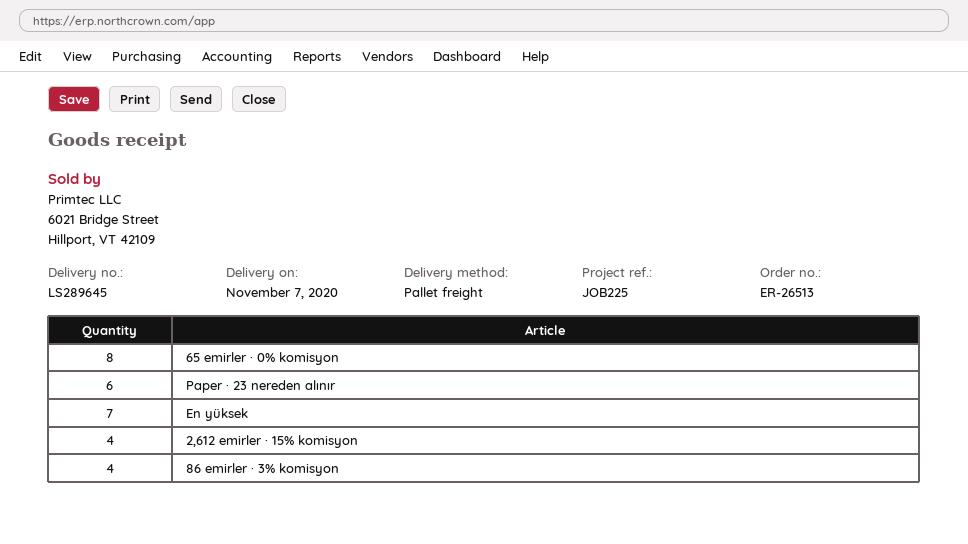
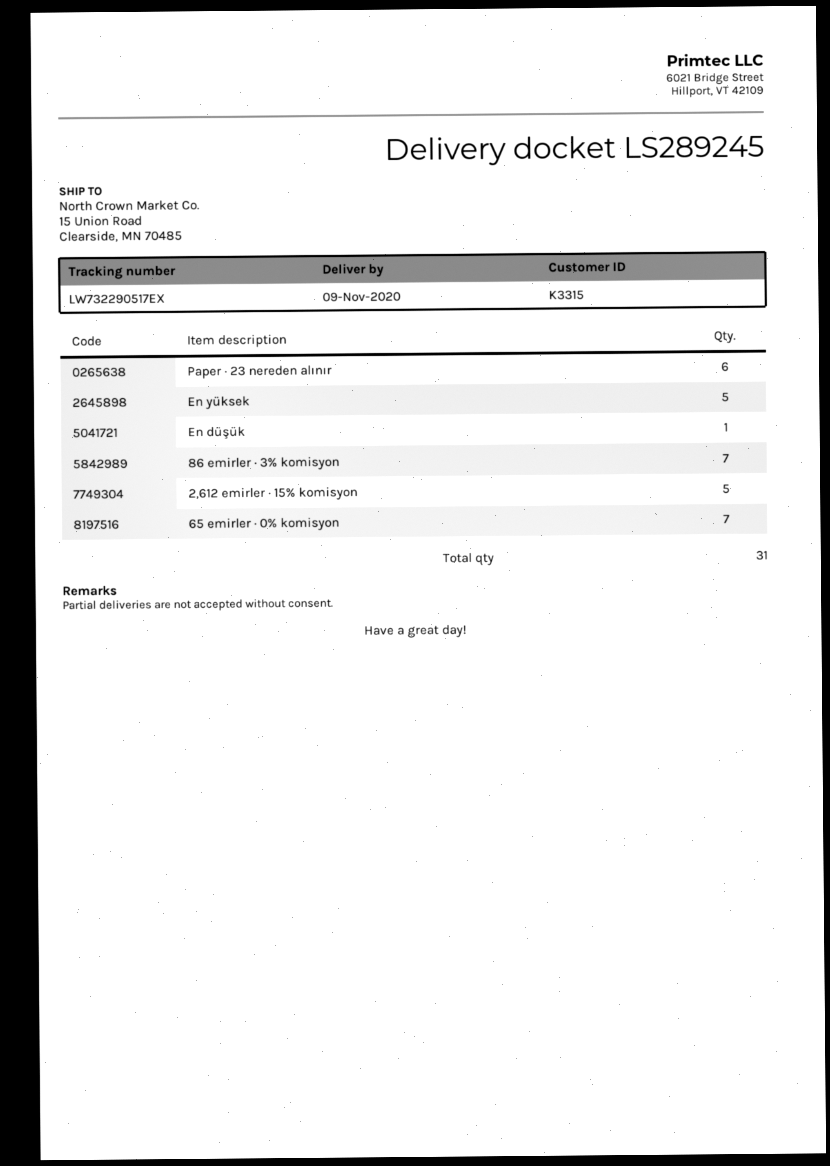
delivery note number: LS289645 -> LS289245
delivery date: 2020-11-07 -> 2020-11-09
65 emirler · 0% komisyon: 8 -> 7
En yüksek: 7 -> 5
2,612 emirler · 15% komisyon: 4 -> 5
86 emirler · 3% komisyon: 4 -> 7
En düşük: none -> 1

